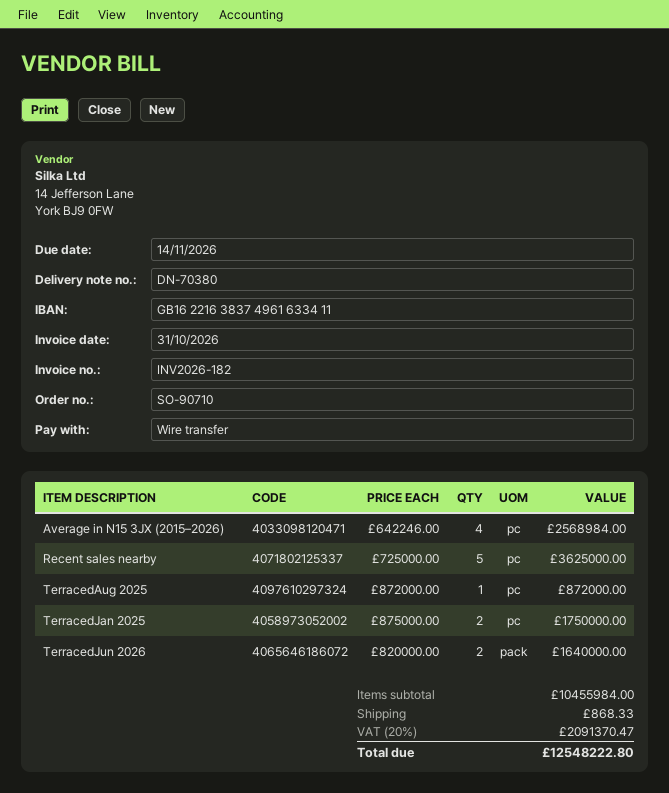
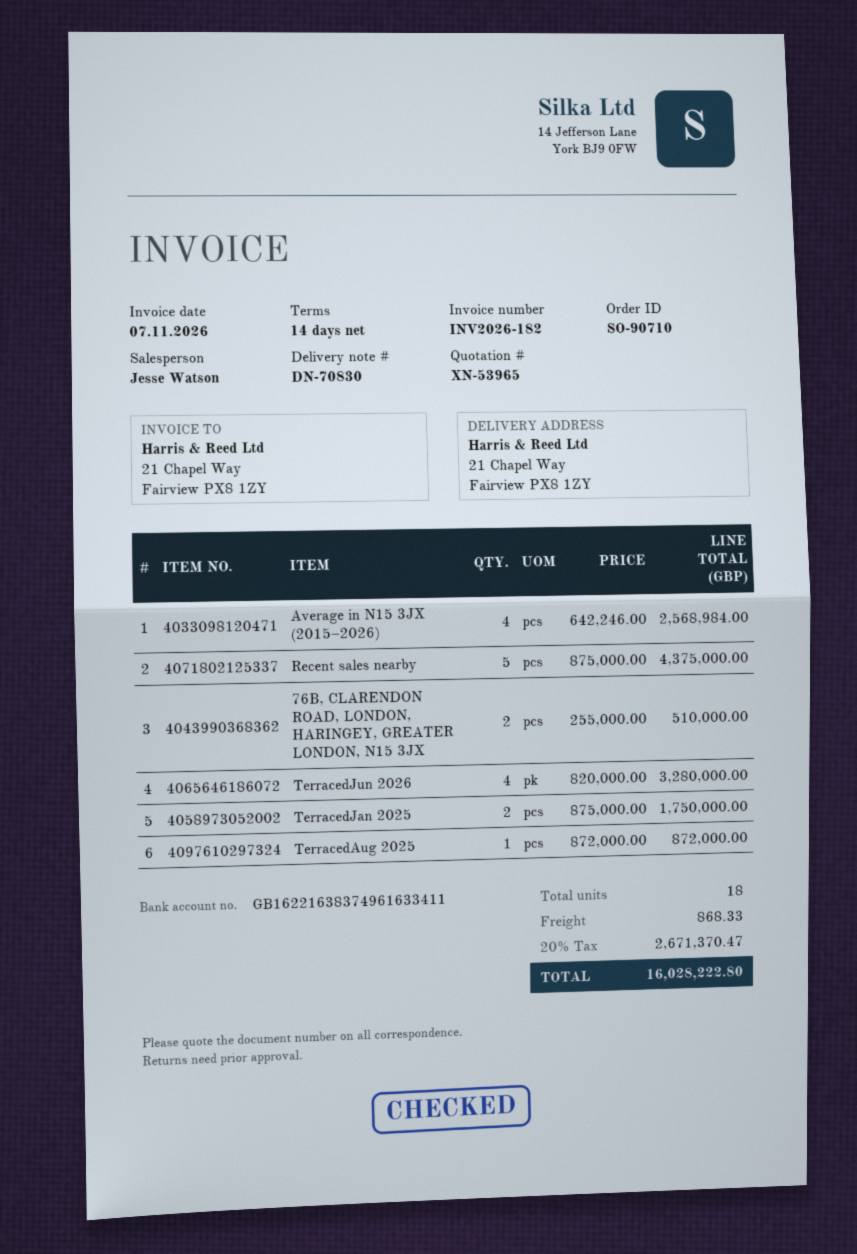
delivery note number: DN-70380 -> DN-70830
invoice date: 2026-10-31 -> 2026-11-07
Recent sales nearby: 5 x 725000.00 = 3625000.00 -> 5 x 875000.00 = 4375000.00
TerracedJun 2026: 2 x 820000.00 = 1640000.00 -> 4 x 820000.00 = 3280000.00
76B, CLARENDON ROAD, LONDON, HARINGEY, GREATER LONDON, N15 3JX: none -> 2 x 255000.00 = 510000.00
tax: 20% = 2091370.47 -> 20% = 2671370.47
total: 12548222.80 -> 16028222.80

